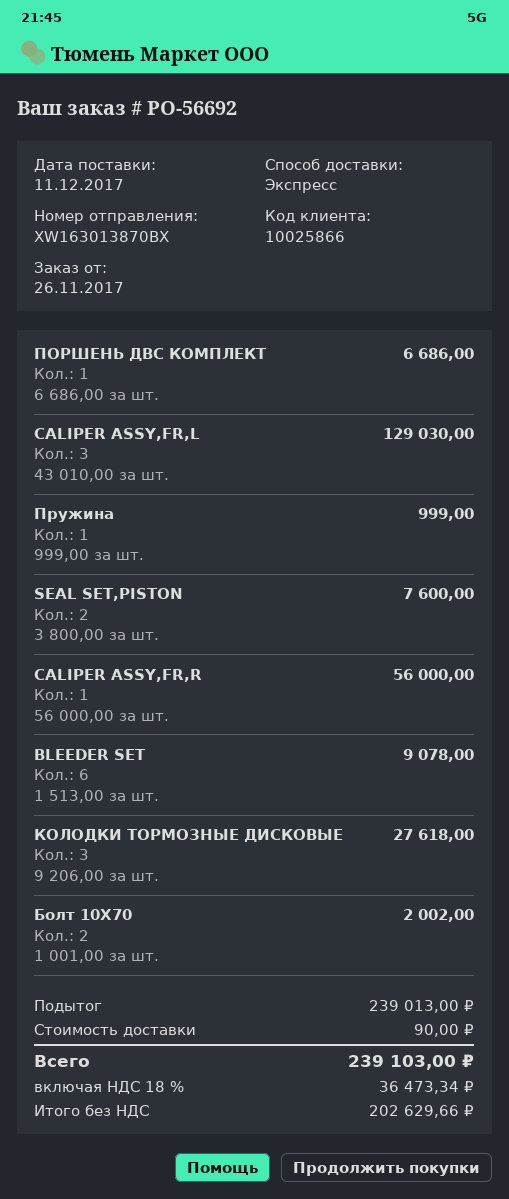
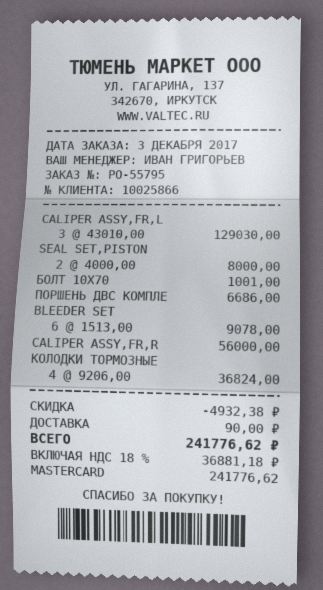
order number: PO-56692 -> PO-55795
order date: 2017-11-26 -> 2017-12-03
Пружина: 1 x 999.00 = 999.00 -> none
SEAL SET,PISTON: 2 x 3800.00 = 7600.00 -> 2 x 4000.00 = 8000.00
КОЛОДКИ ТОРМОЗНЫЕ ДИСКОВЫЕ: 3 x 9206.00 = 27618.00 -> 4 x 9206.00 = 36824.00
Болт 10X70: 2 x 1001.00 = 2002.00 -> 1 x 1001.00 = 1001.00
discount: none -> 4932.38
tax: 18% = 36473.34 -> 18% = 36881.18
total: 239103.00 -> 241776.62

